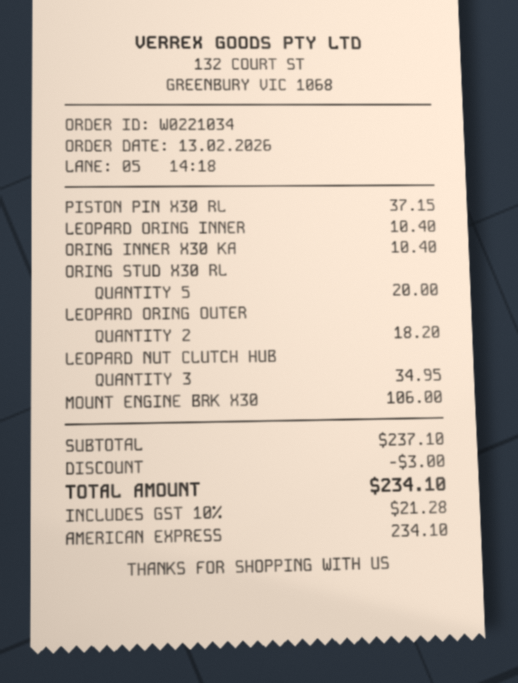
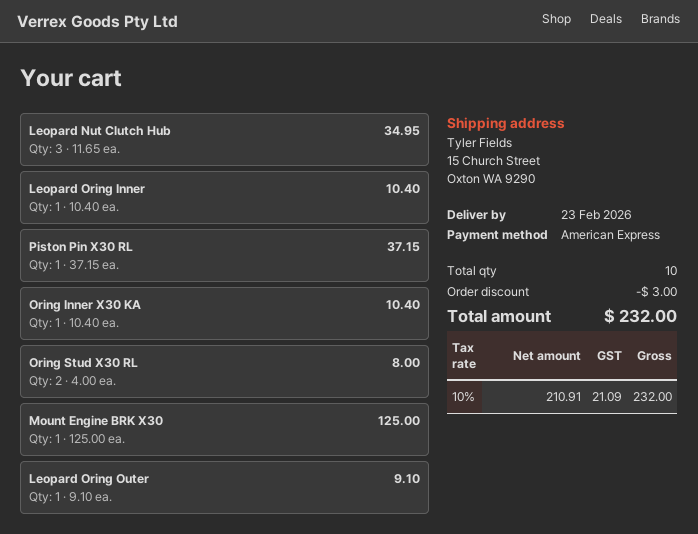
ORING STUD X30 RL: 5 for 20.00 -> 2 for 8.00
LEOPARD ORING OUTER: 2 for 18.20 -> 1 for 9.10
MOUNT ENGINE BRK X30: 1 for 106.00 -> 1 for 125.00
tax: 10% = 21.28 -> 10% = 21.09
total: 234.10 -> 232.00

